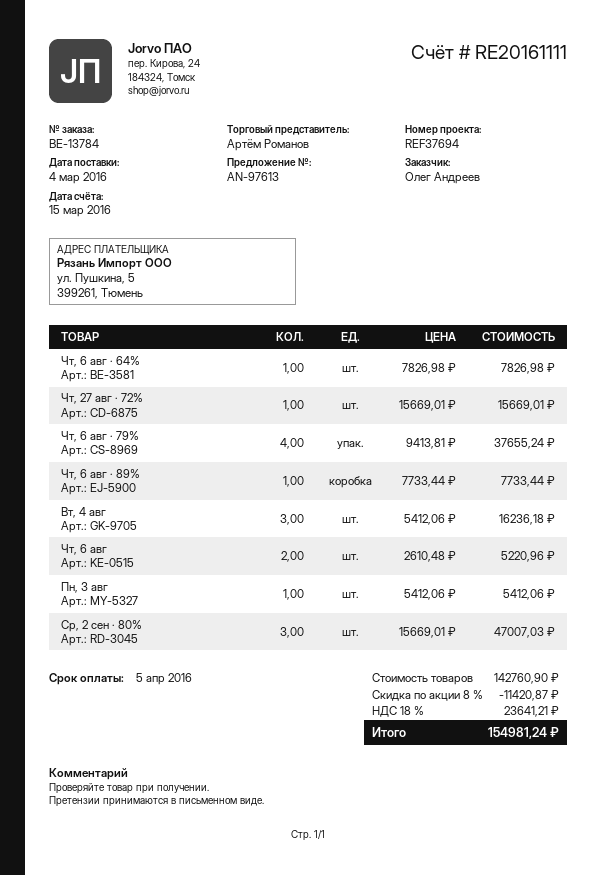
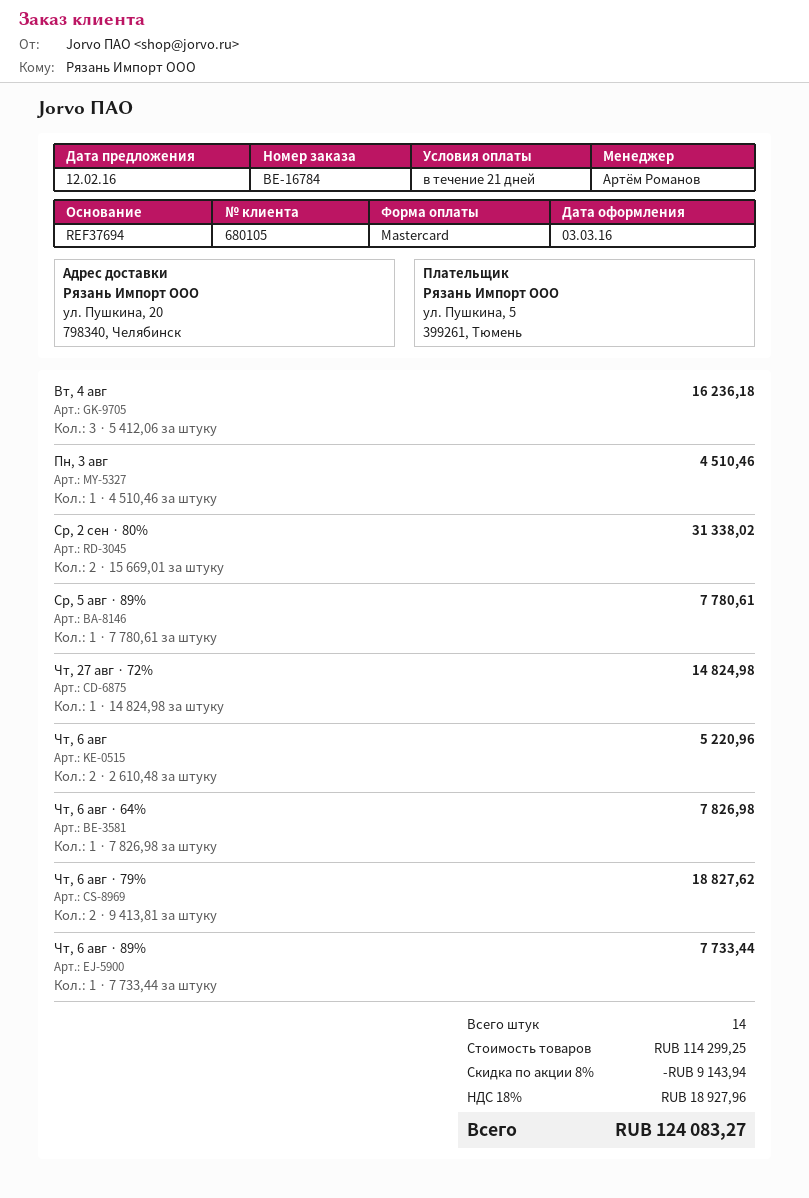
order number: BE-13784 -> BE-16784
Чт, 27 авг · 72%: 1 x 15669.01 = 15669.01 -> 1 x 14824.98 = 14824.98
Чт, 6 авг · 79%: 4 x 9413.81 = 37655.24 -> 2 x 9413.81 = 18827.62
Пн, 3 авг: 1 x 5412.06 = 5412.06 -> 1 x 4510.46 = 4510.46
Ср, 2 сен · 80%: 3 x 15669.01 = 47007.03 -> 2 x 15669.01 = 31338.02
Ср, 5 авг · 89%: none -> 1 x 7780.61 = 7780.61
subtotal: 142760.90 -> 114299.25
discount: 8% = 11420.87 -> 8% = 9143.94
tax: 18% = 23641.21 -> 18% = 18927.96
total: 154981.24 -> 124083.27

